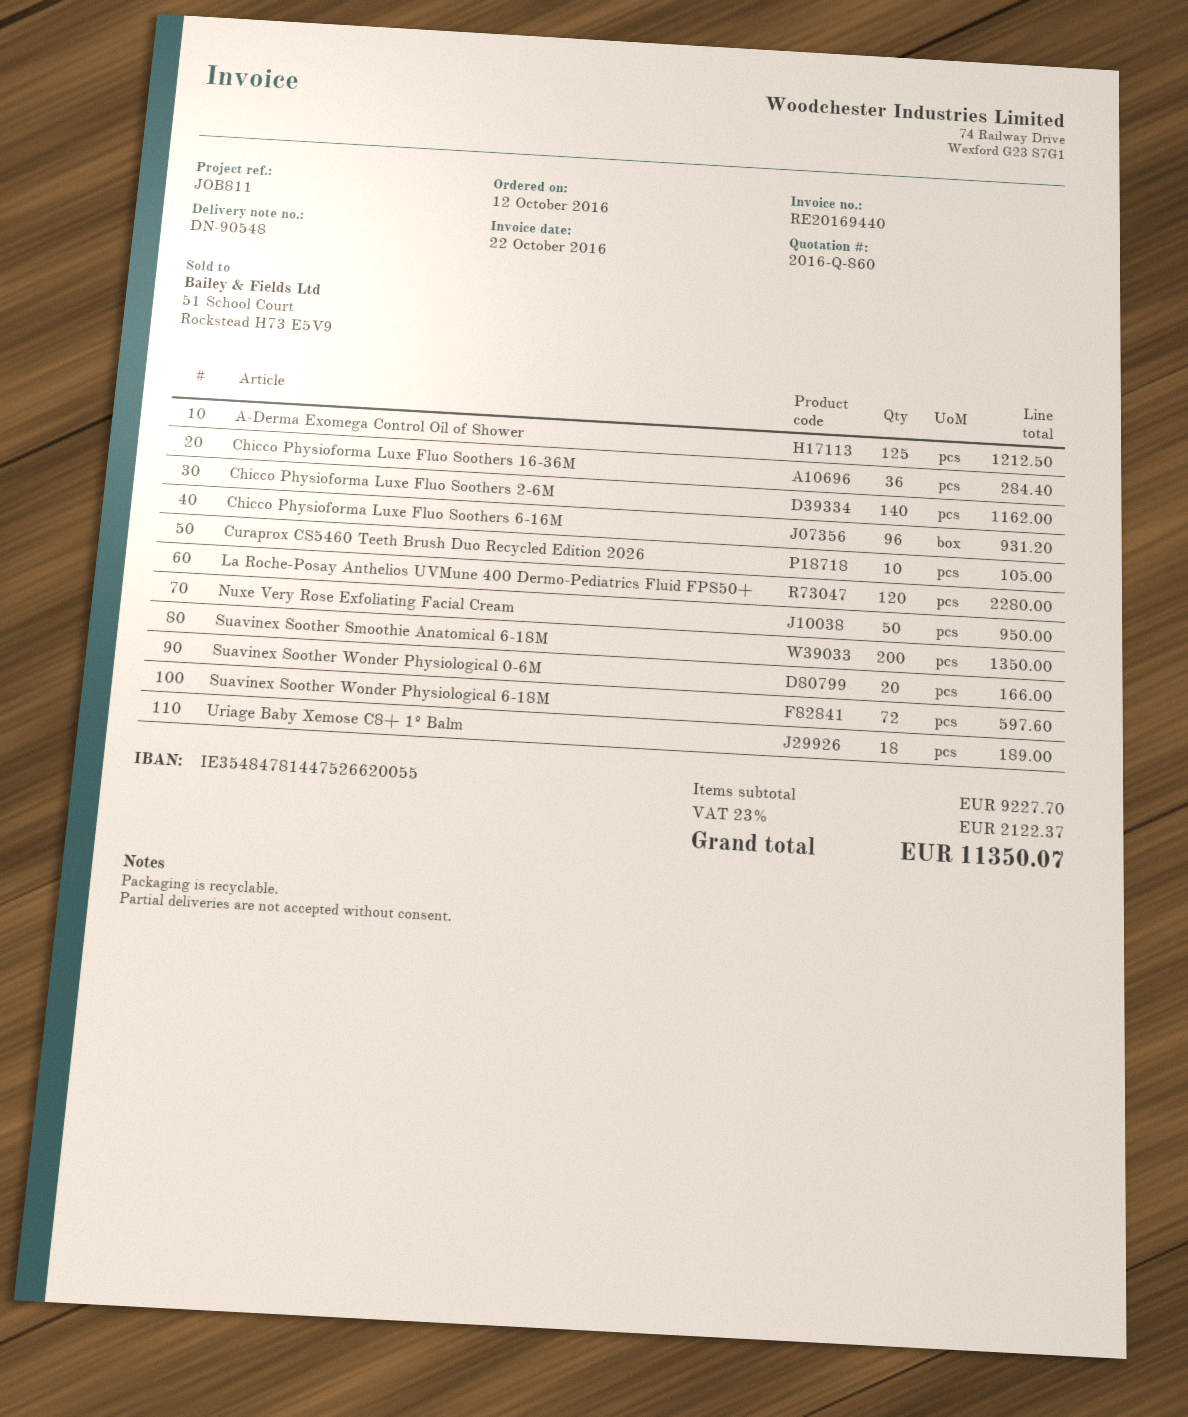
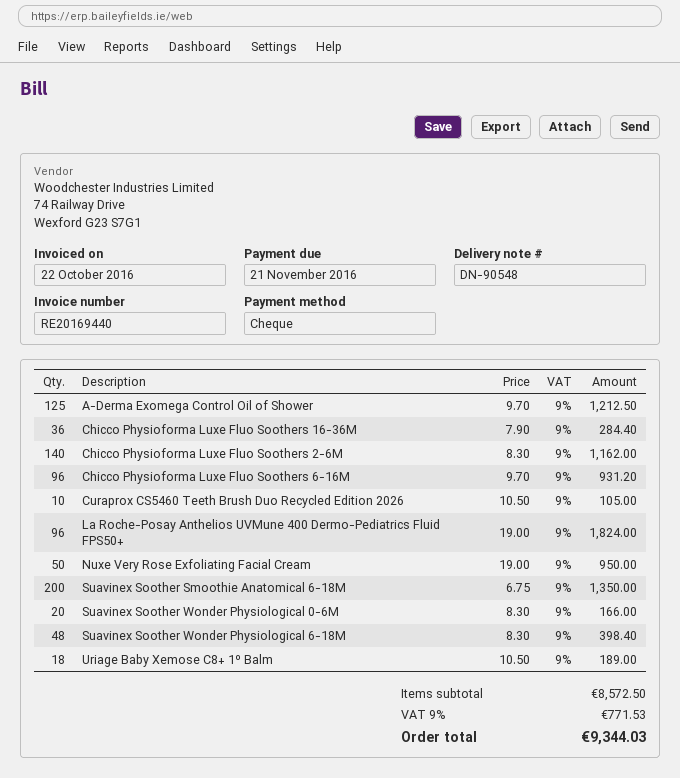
La Roche-Posay Anthelios UVMune 400 Dermo-Pediatrics Fluid FPS50+: 120 for 2280.00 -> 96 for 1824.00
Suavinex Soother Wonder Physiological 6-18M: 72 for 597.60 -> 48 for 398.40
subtotal: 9227.70 -> 8572.50
tax: 23% = 2122.37 -> 9% = 771.53
total: 11350.07 -> 9344.03

